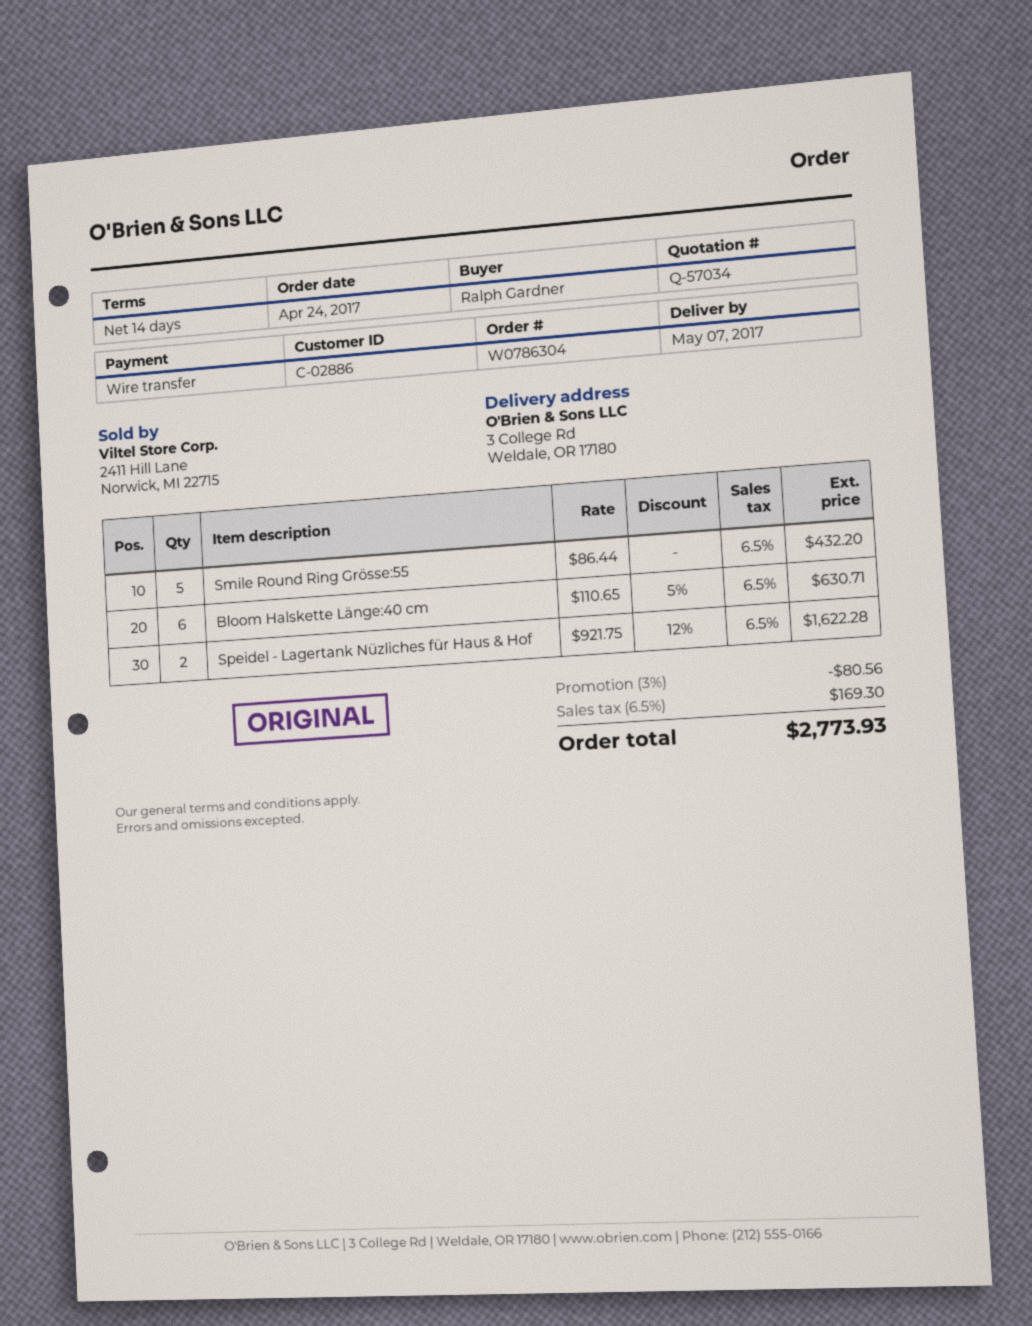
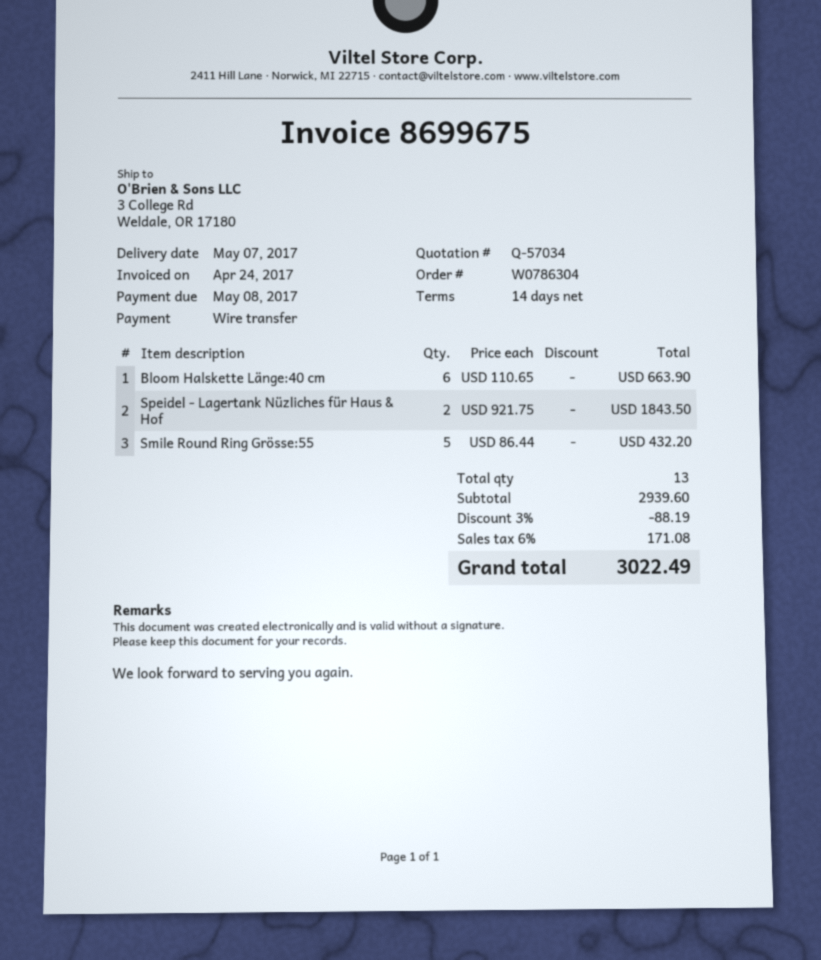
Bloom Halskette Länge:40 cm: 6 x 110.65 - 5% = 630.71 -> 6 x 110.65 = 663.90
Speidel - Lagertank Nüzliches für Haus & Hof: 2 x 921.75 - 12% = 1622.28 -> 2 x 921.75 = 1843.50
discount: 3% = 80.56 -> 3% = 88.19
tax: 6.5% = 169.30 -> 6% = 171.08
total: 2773.93 -> 3022.49

